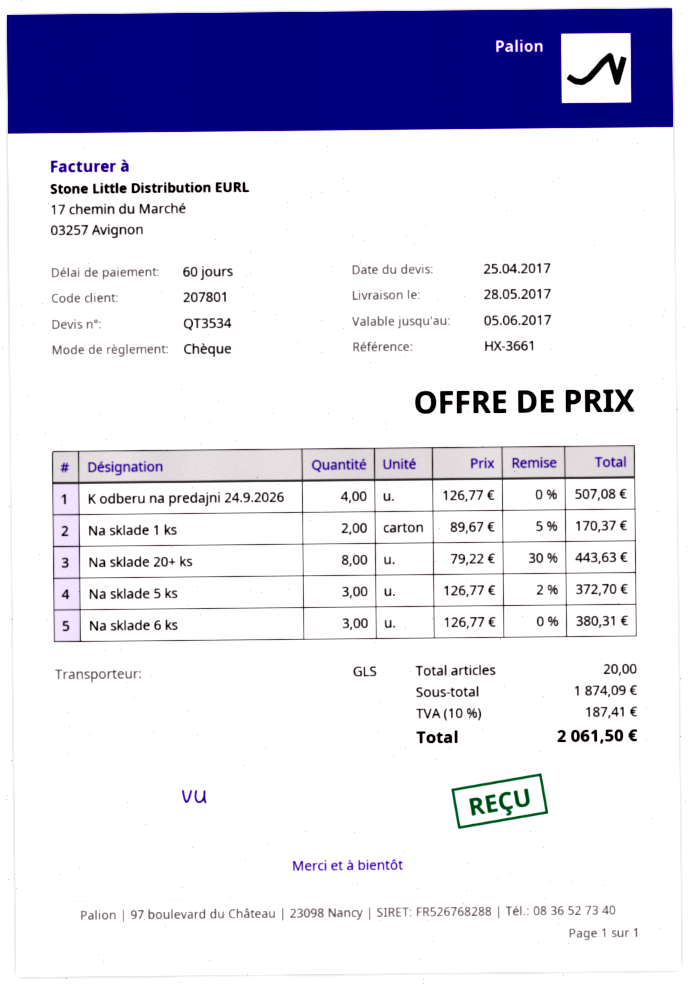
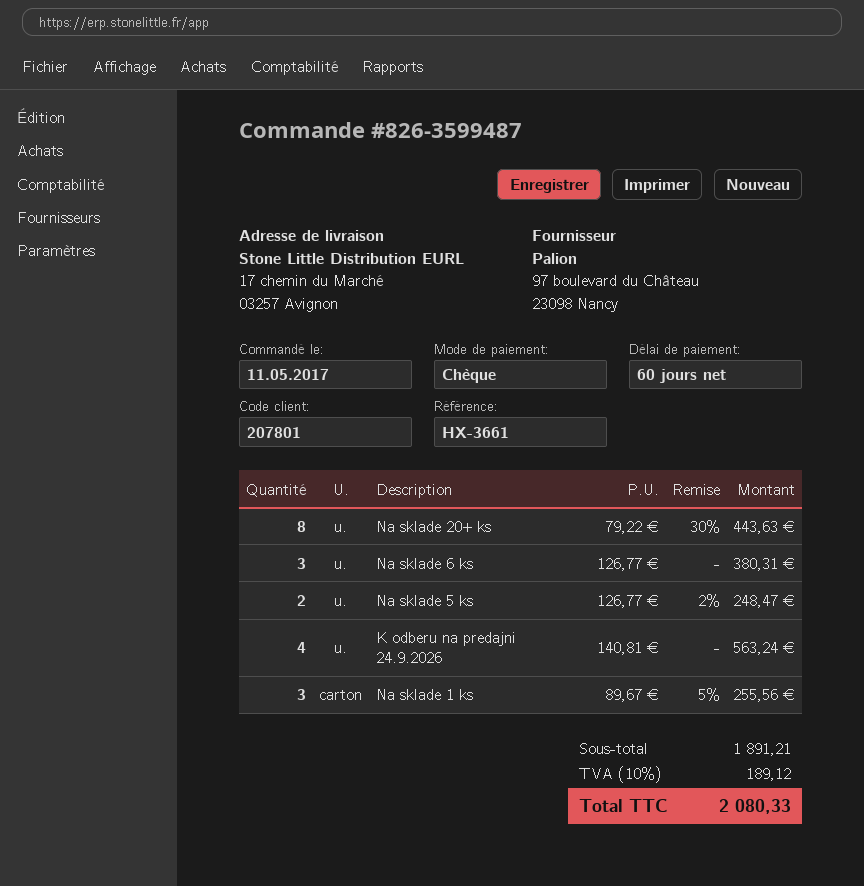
K odberu na predajni 24.9.2026: 4 x 126.77 = 507.08 -> 4 x 140.81 = 563.24
Na sklade 1 ks: 2 x 89.67 - 5% = 170.37 -> 3 x 89.67 - 5% = 255.56
Na sklade 5 ks: 3 x 126.77 - 2% = 372.70 -> 2 x 126.77 - 2% = 248.47
subtotal: 1874.09 -> 1891.21
tax: 10% = 187.41 -> 10% = 189.12
total: 2061.50 -> 2080.33

